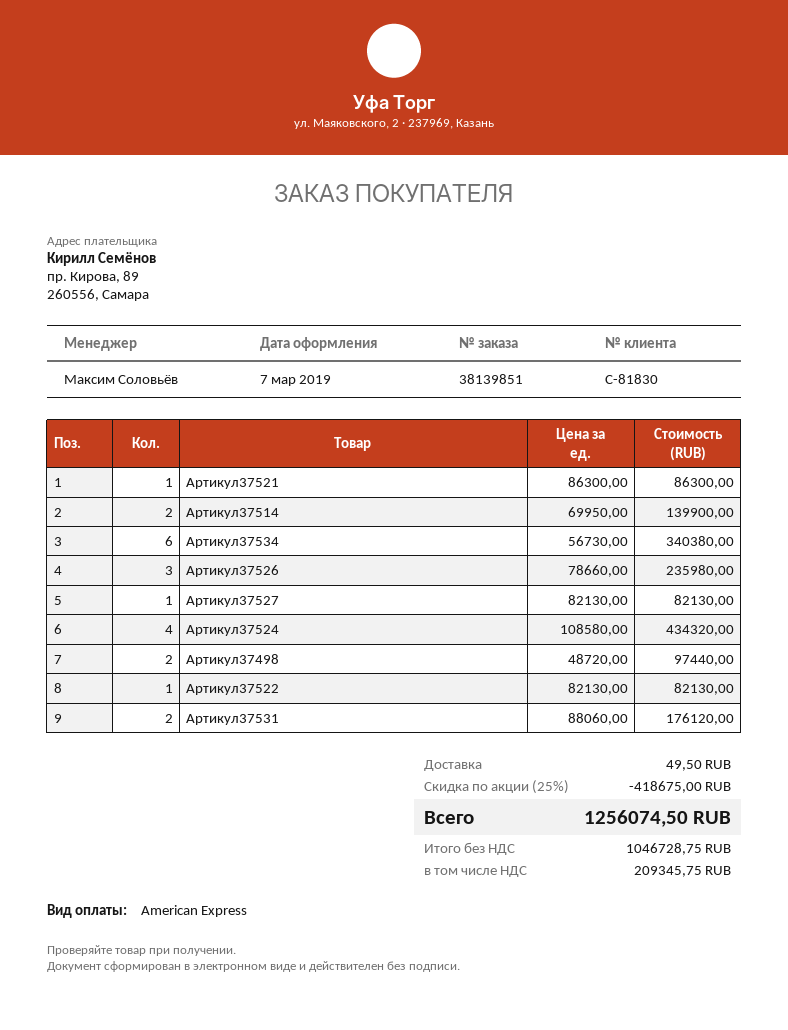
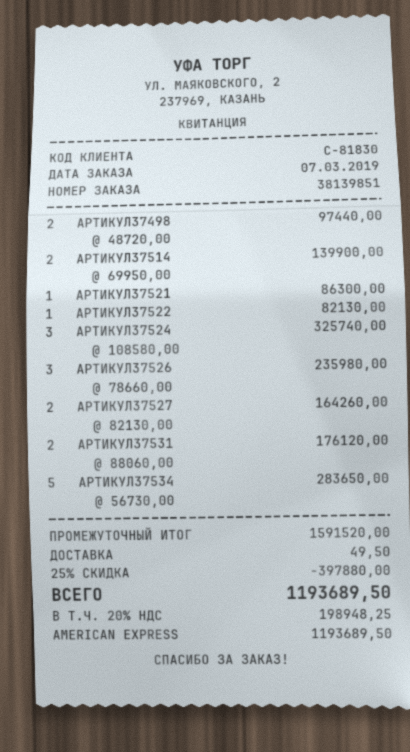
Артикул37534: 6 x 56730.00 = 340380.00 -> 5 x 56730.00 = 283650.00
Артикул37527: 1 x 82130.00 = 82130.00 -> 2 x 82130.00 = 164260.00
Артикул37524: 4 x 108580.00 = 434320.00 -> 3 x 108580.00 = 325740.00
discount: 25% = 418675.00 -> 25% = 397880.00
tax: 209345.75 -> 198948.25
total: 1256074.50 -> 1193689.50

